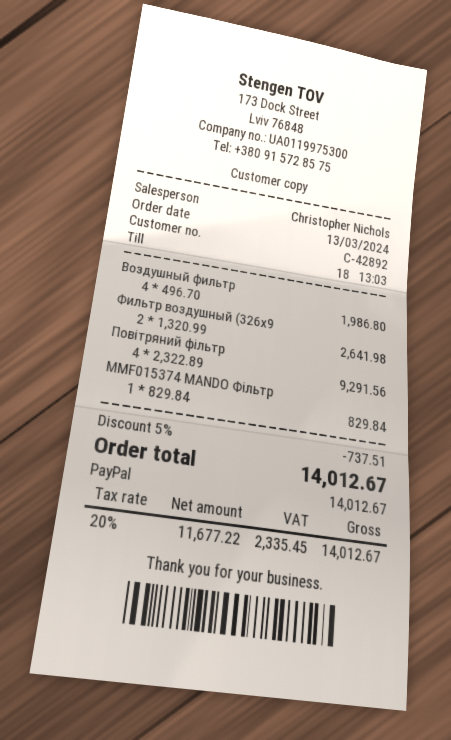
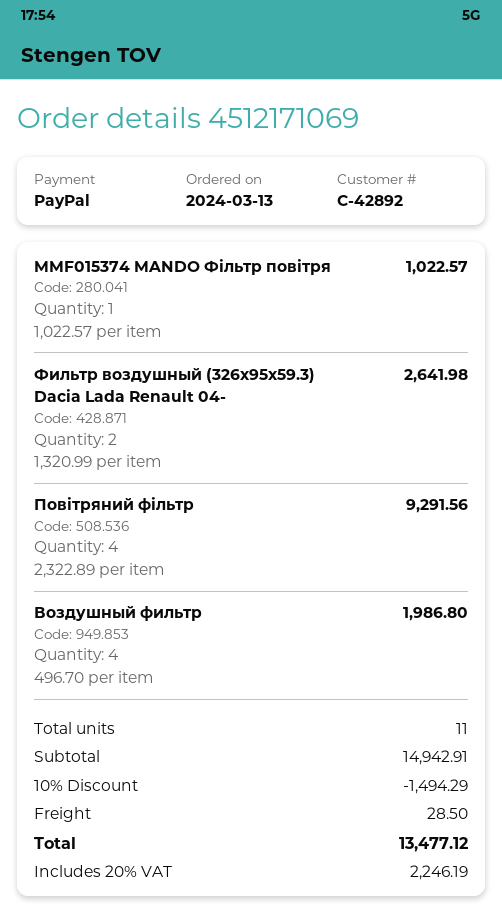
MMF015374 MANDO Фільтр: 1 x 829.84 = 829.84 -> 1 x 1022.57 = 1022.57
discount: 5% = 737.51 -> 10% = 1494.29
shipping: none -> 28.50
tax: 20% = 2335.45 -> 20% = 2246.19
total: 14012.67 -> 13477.12

